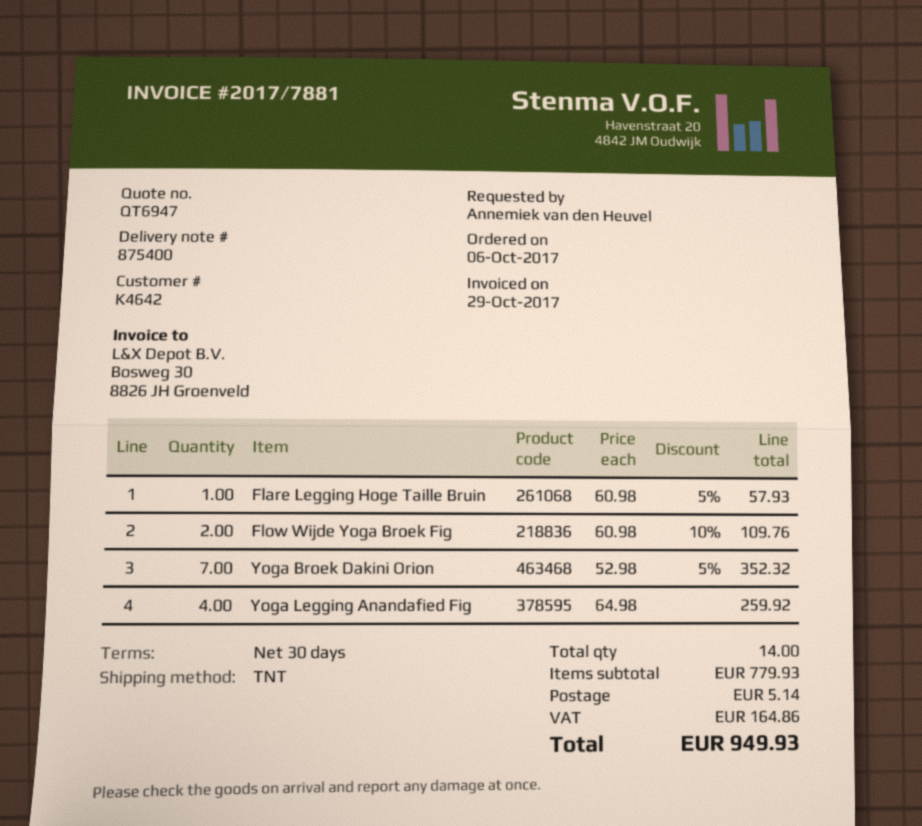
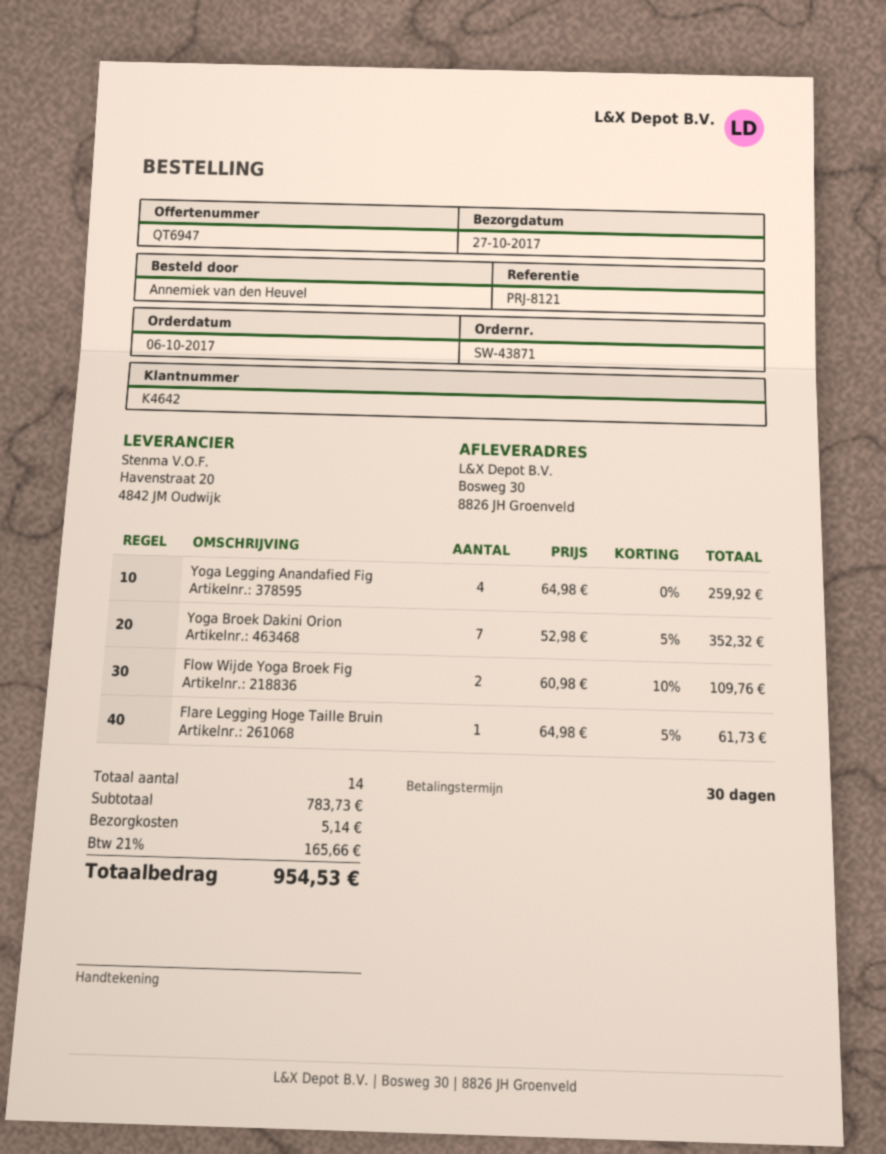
Flare Legging Hoge Taille Bruin: 1 x 60.98 - 5% = 57.93 -> 1 x 64.98 - 5% = 61.73
subtotal: 779.93 -> 783.73
tax: 164.86 -> 165.66
total: 949.93 -> 954.53

